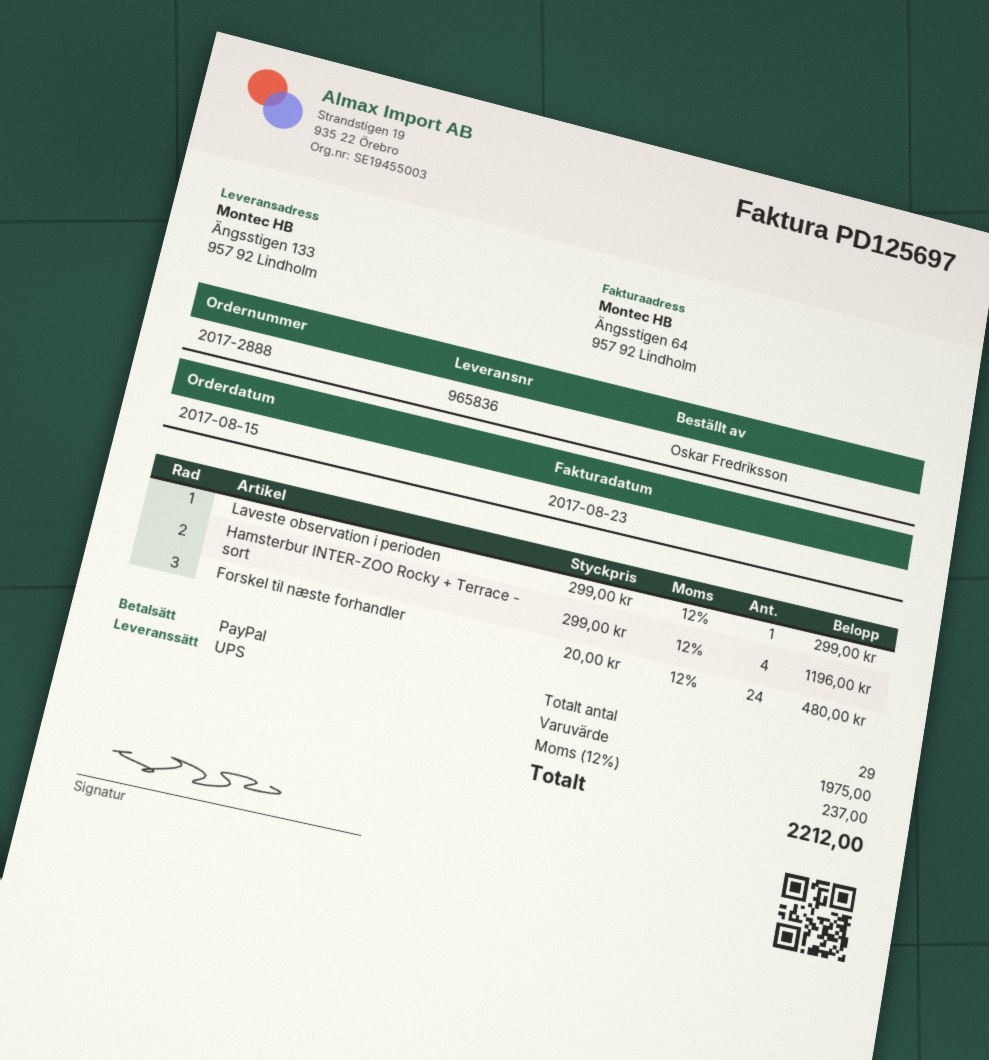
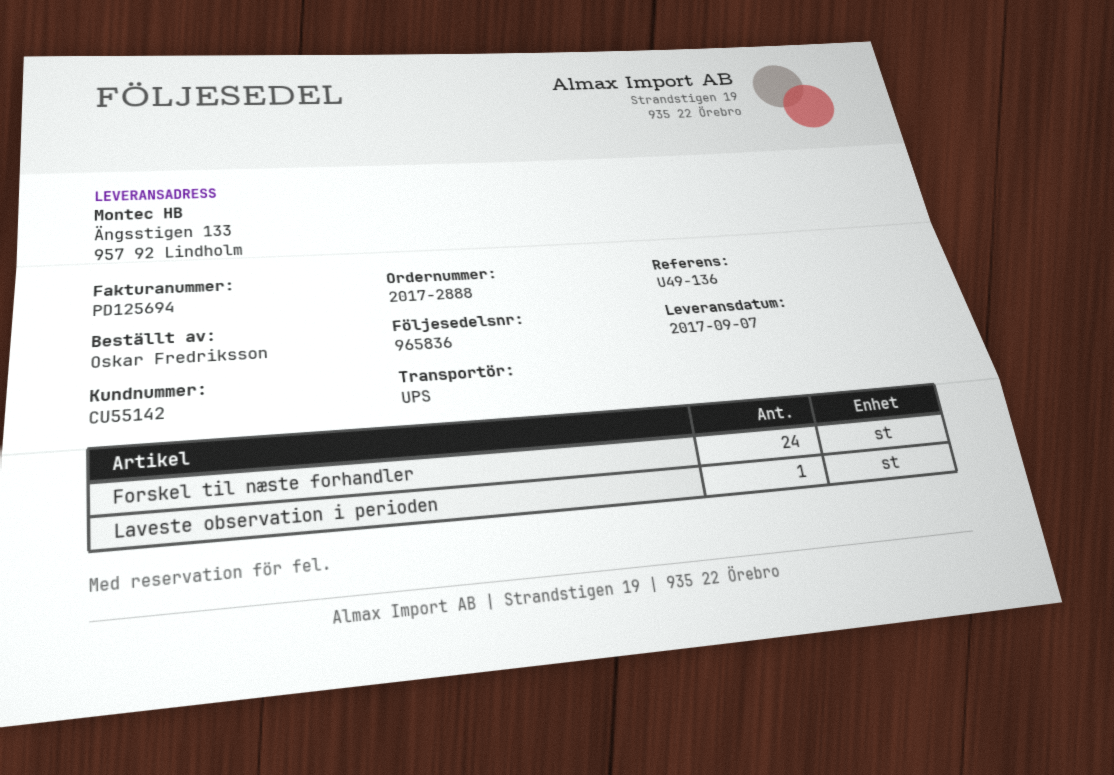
invoice number: PD125697 -> PD125694
Hamsterbur INTER-ZOO Rocky + Terrace - sort: 4 -> none

